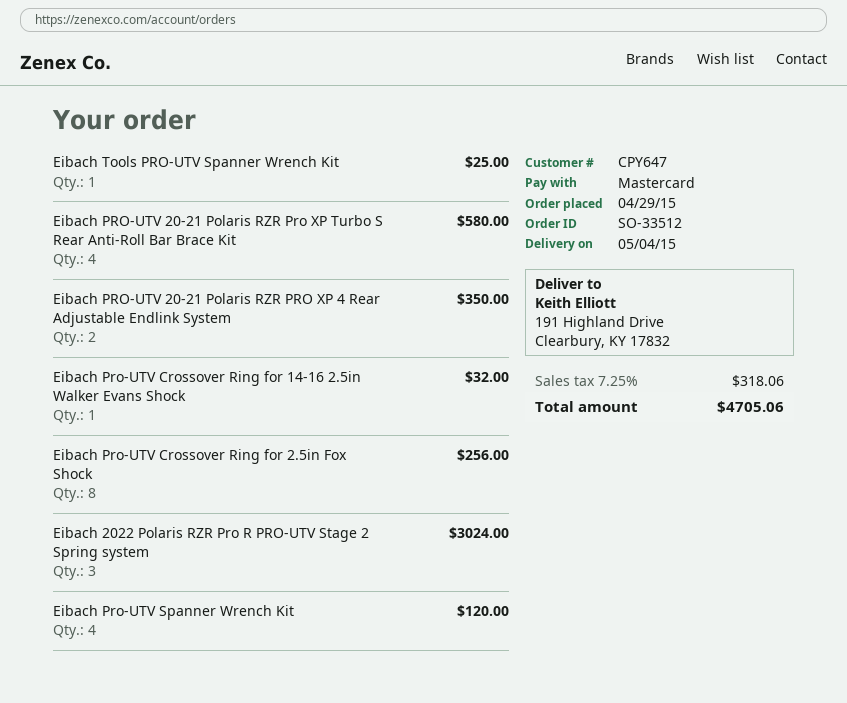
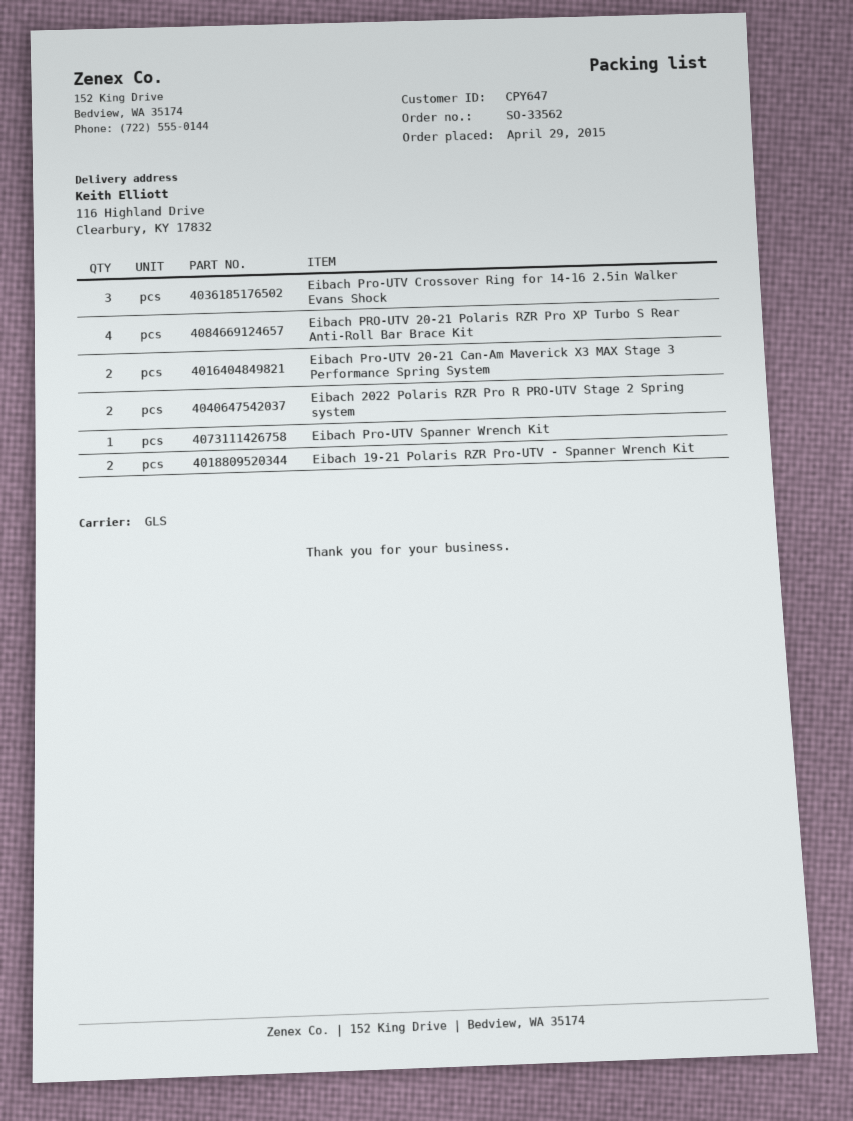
order number: SO-33512 -> SO-33562
ship to: 191 Highland Drive, Clearbury, KY 17832 -> 116 Highland Drive, Clearbury, KY 17832
Eibach Tools PRO-UTV Spanner Wrench Kit: 1 -> none
Eibach PRO-UTV 20-21 Polaris RZR PRO XP 4 Rear Adjustable Endlink System: 2 -> none
Eibach Pro-UTV Crossover Ring for 14-16 2.5in Walker Evans Shock: 1 -> 3
Eibach Pro-UTV Crossover Ring for 2.5in Fox Shock: 8 -> none
Eibach 2022 Polaris RZR Pro R PRO-UTV Stage 2 Spring system: 3 -> 2
Eibach Pro-UTV Spanner Wrench Kit: 4 -> 1
Eibach Pro-UTV 20-21 Can-Am Maverick X3 MAX Stage 3 Performance Spring System: none -> 2
Eibach 19-21 Polaris RZR Pro-UTV - Spanner Wrench Kit: none -> 2

